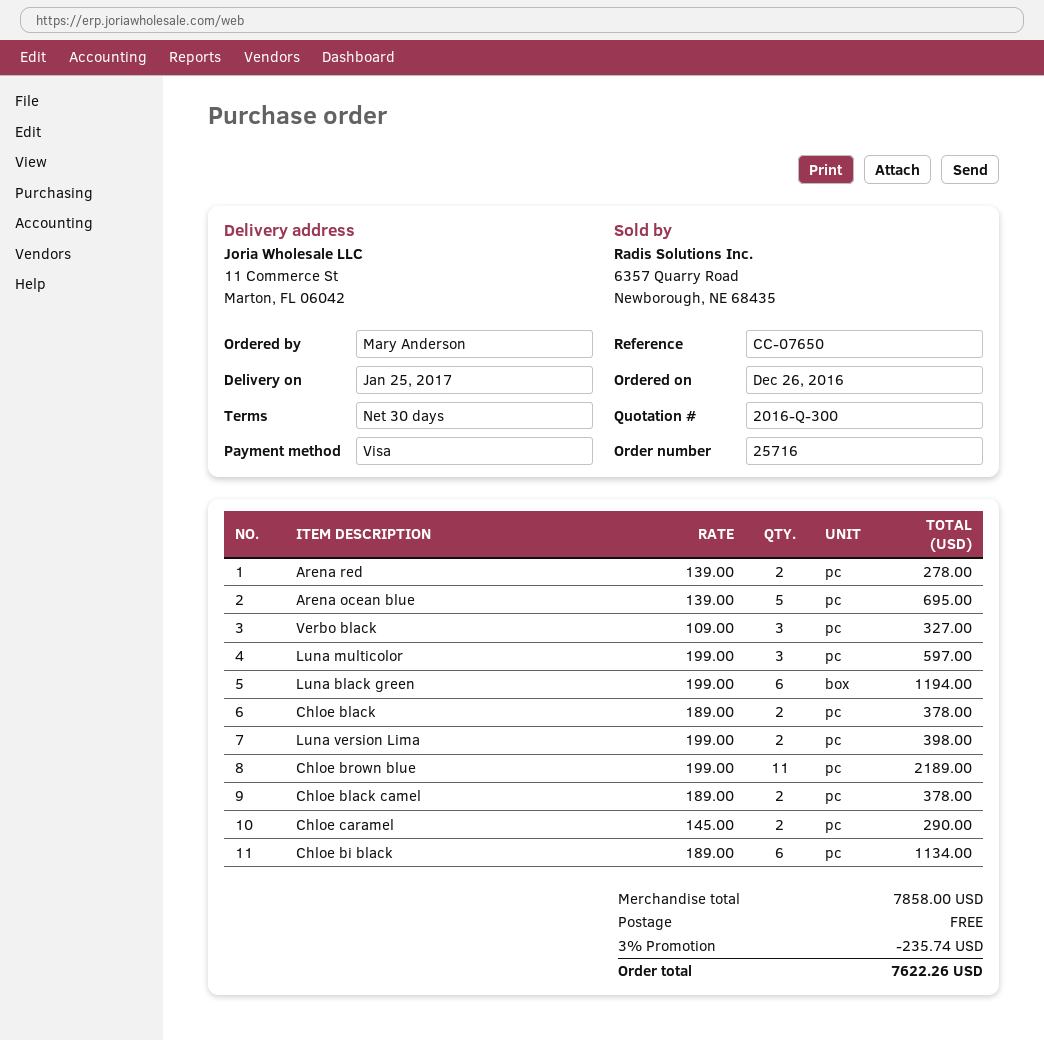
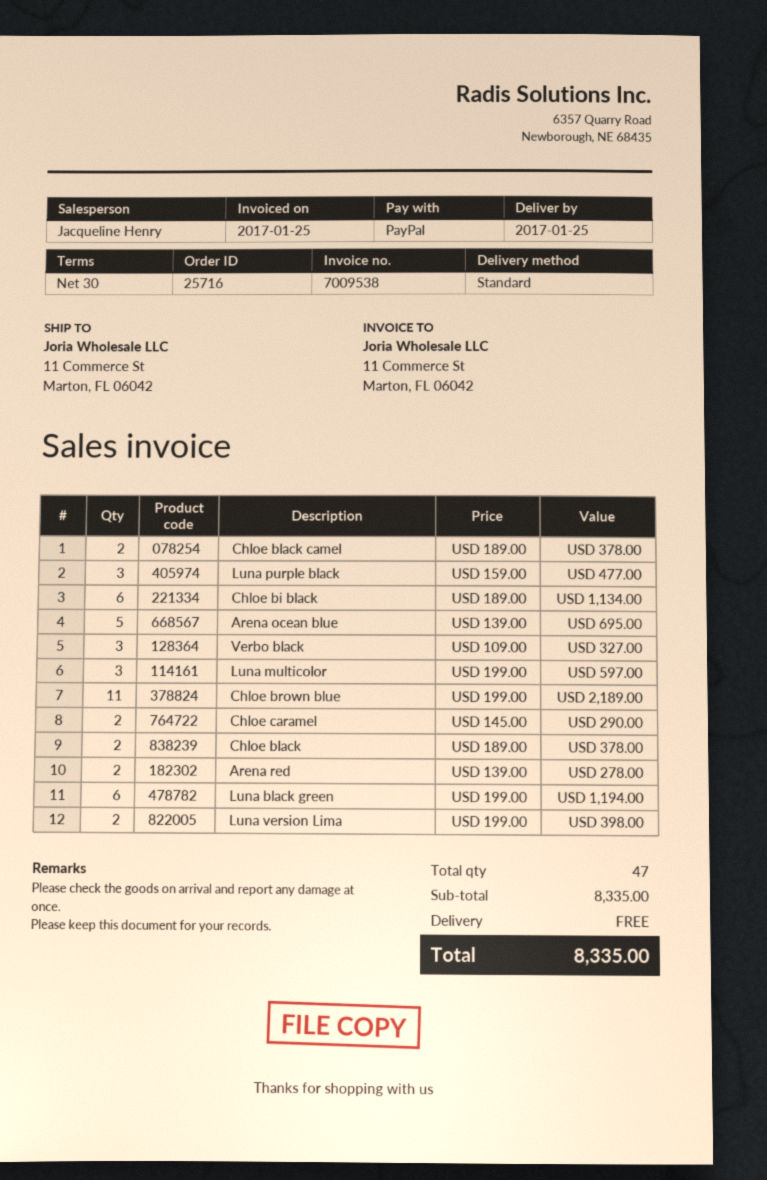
payment method: Visa -> PayPal
Luna purple black: none -> 3 x 159.00 = 477.00
subtotal: 7858.00 -> 8335.00
discount: 3% = 235.74 -> none
total: 7622.26 -> 8335.00

